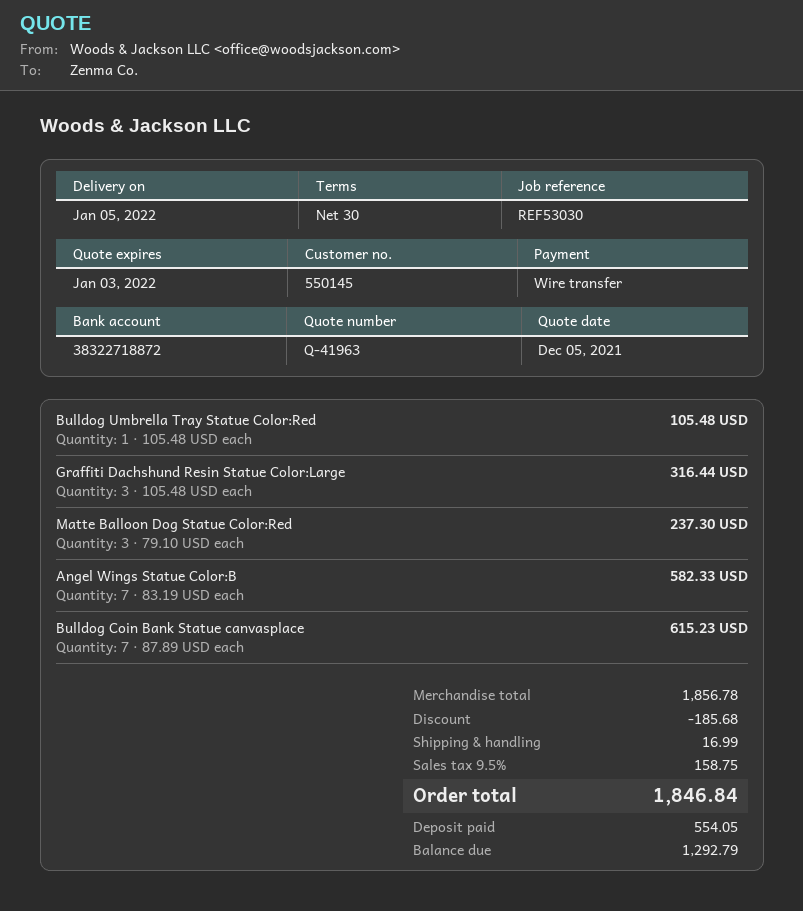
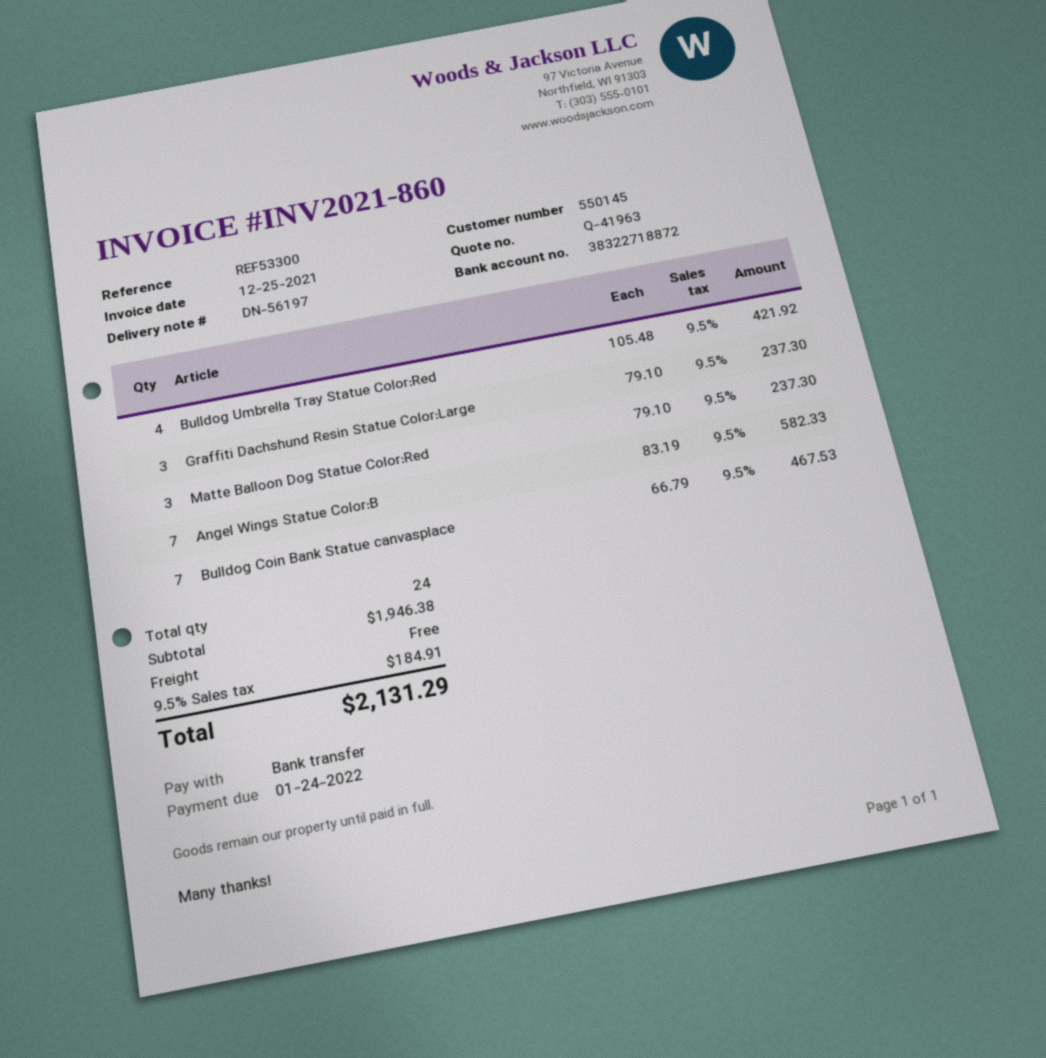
reference: REF53030 -> REF53300
Bulldog Umbrella Tray Statue Color:Red: 1 x 105.48 = 105.48 -> 4 x 105.48 = 421.92
Graffiti Dachshund Resin Statue Color:Large: 3 x 105.48 = 316.44 -> 3 x 79.10 = 237.30
Bulldog Coin Bank Statue canvasplace: 7 x 87.89 = 615.23 -> 7 x 66.79 = 467.53
subtotal: 1856.78 -> 1946.38
discount: 185.68 -> none
shipping: 16.99 -> 0.00
tax: 9.5% = 158.75 -> 9.5% = 184.91
total: 1846.84 -> 2131.29

